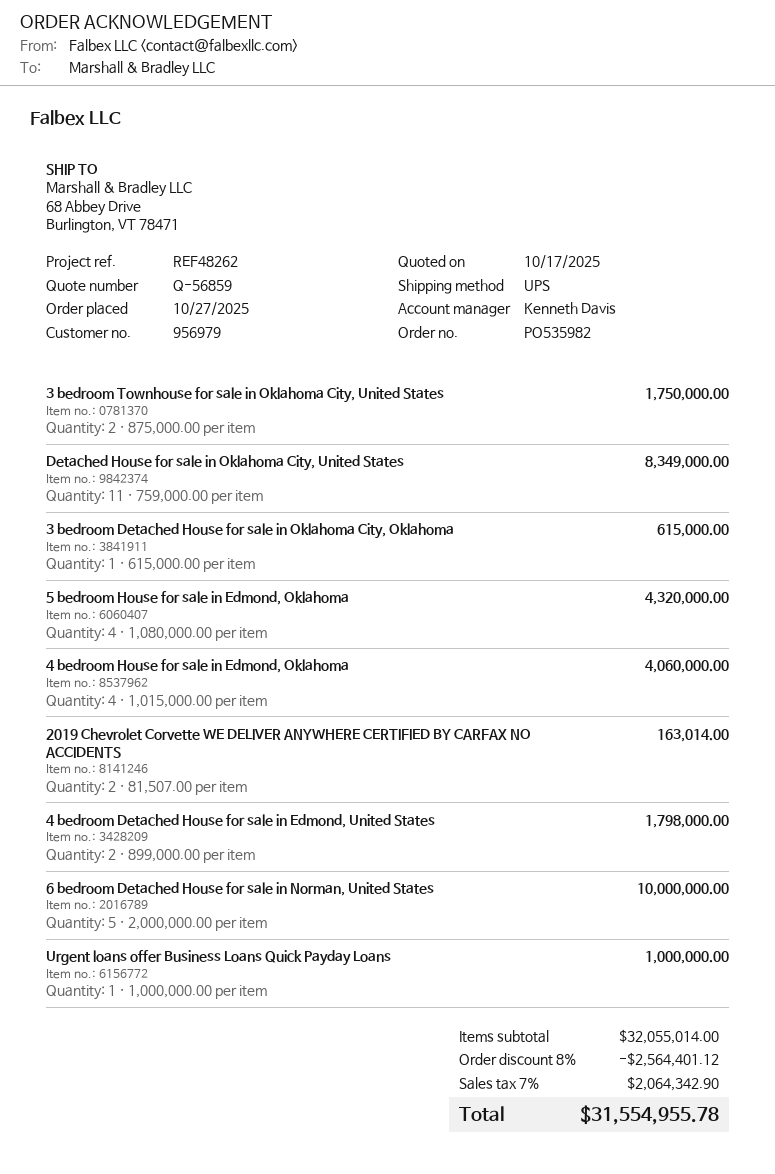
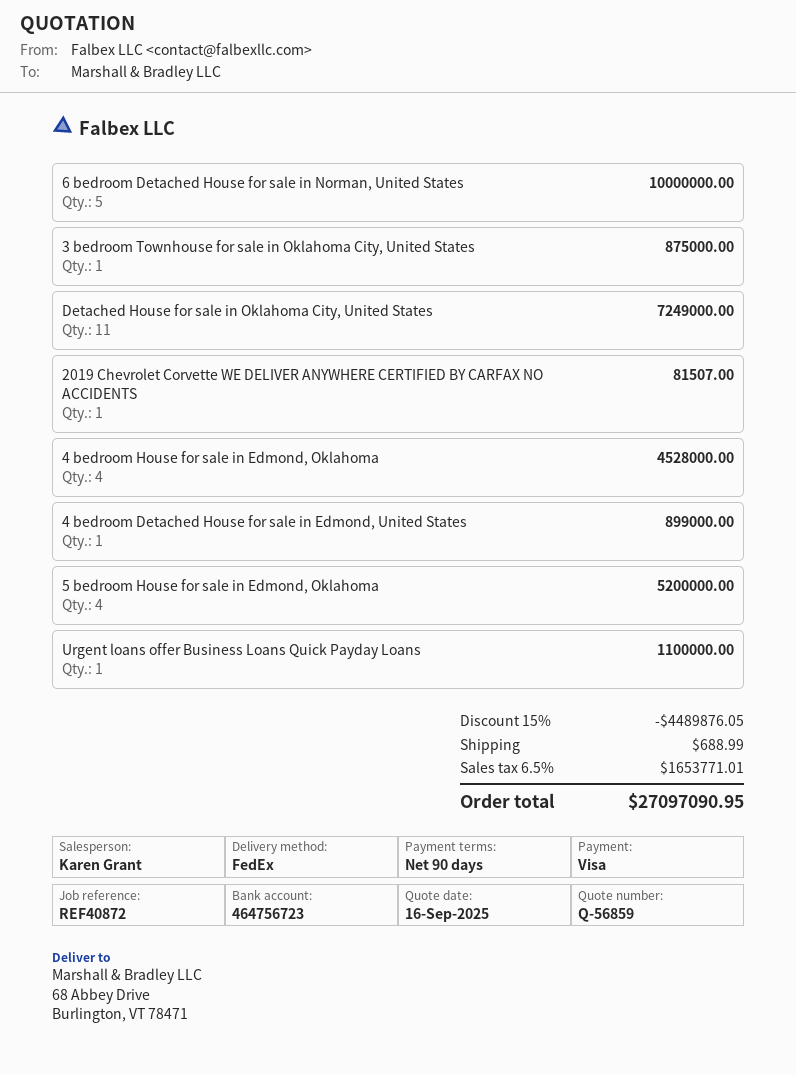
quote date: 2025-10-17 -> 2025-09-16
reference: REF48262 -> REF40872
sales rep: Kenneth Davis -> Karen Grant
shipping method: UPS -> FedEx
3 bedroom Townhouse for sale in Oklahoma City, United States: 2 for 1750000.00 -> 1 for 875000.00
Detached House for sale in Oklahoma City, United States: 11 for 8349000.00 -> 11 for 7249000.00
3 bedroom Detached House for sale in Oklahoma City, Oklahoma: 1 for 615000.00 -> none
5 bedroom House for sale in Edmond, Oklahoma: 4 for 4320000.00 -> 4 for 5200000.00
4 bedroom House for sale in Edmond, Oklahoma: 4 for 4060000.00 -> 4 for 4528000.00
2019 Chevrolet Corvette WE DELIVER ANYWHERE CERTIFIED BY CARFAX NO ACCIDENTS: 2 for 163014.00 -> 1 for 81507.00
4 bedroom Detached House for sale in Edmond, United States: 2 for 1798000.00 -> 1 for 899000.00
Urgent loans offer Business Loans Quick Payday Loans: 1 for 1000000.00 -> 1 for 1100000.00
discount: 8% = 2564401.12 -> 15% = 4489876.05
shipping: none -> 688.99
tax: 7% = 2064342.90 -> 6.5% = 1653771.01
total: 31554955.78 -> 27097090.95

